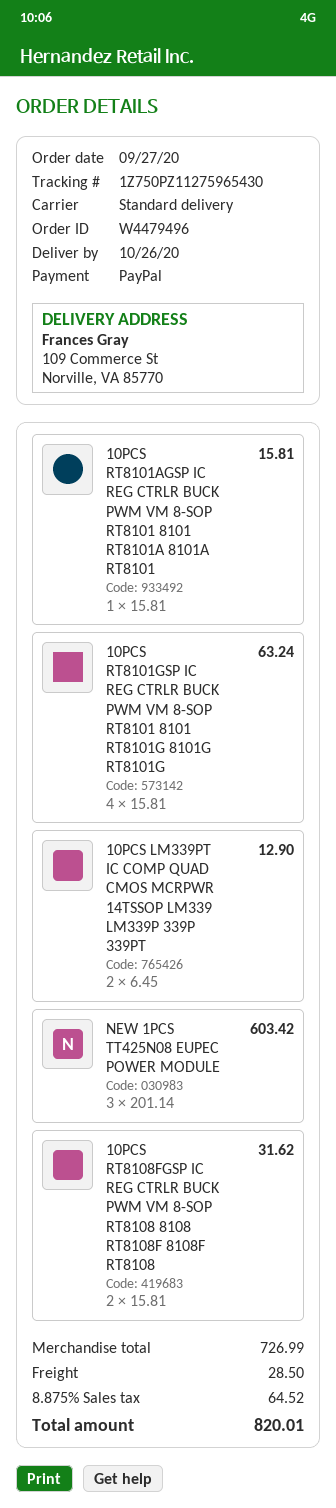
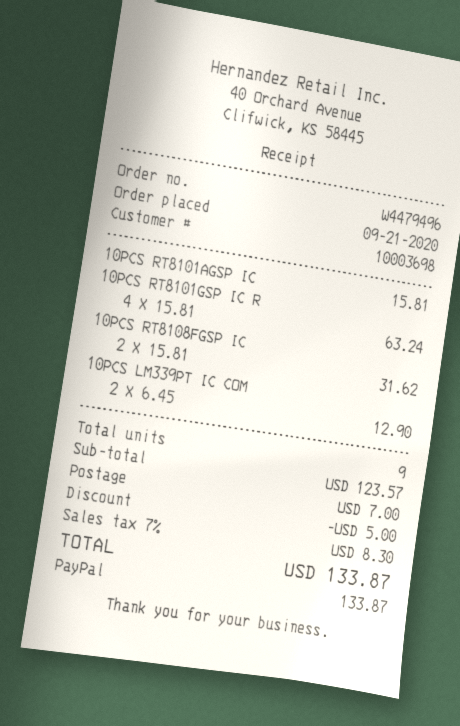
order date: 2020-09-27 -> 2020-09-21
NEW 1PCS TT425N08 EUPEC POWER MODULE: 3 x 201.14 = 603.42 -> none
subtotal: 726.99 -> 123.57
discount: none -> 5.00
shipping: 28.50 -> 7.00
tax: 8.875% = 64.52 -> 7% = 8.30
total: 820.01 -> 133.87

